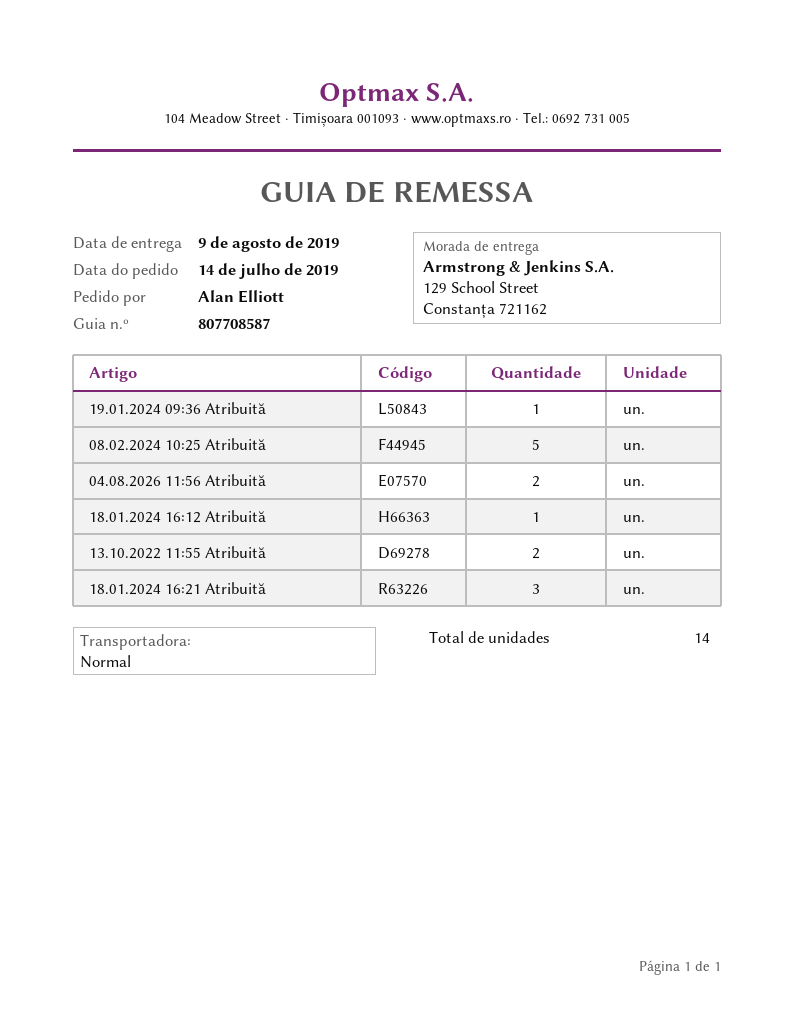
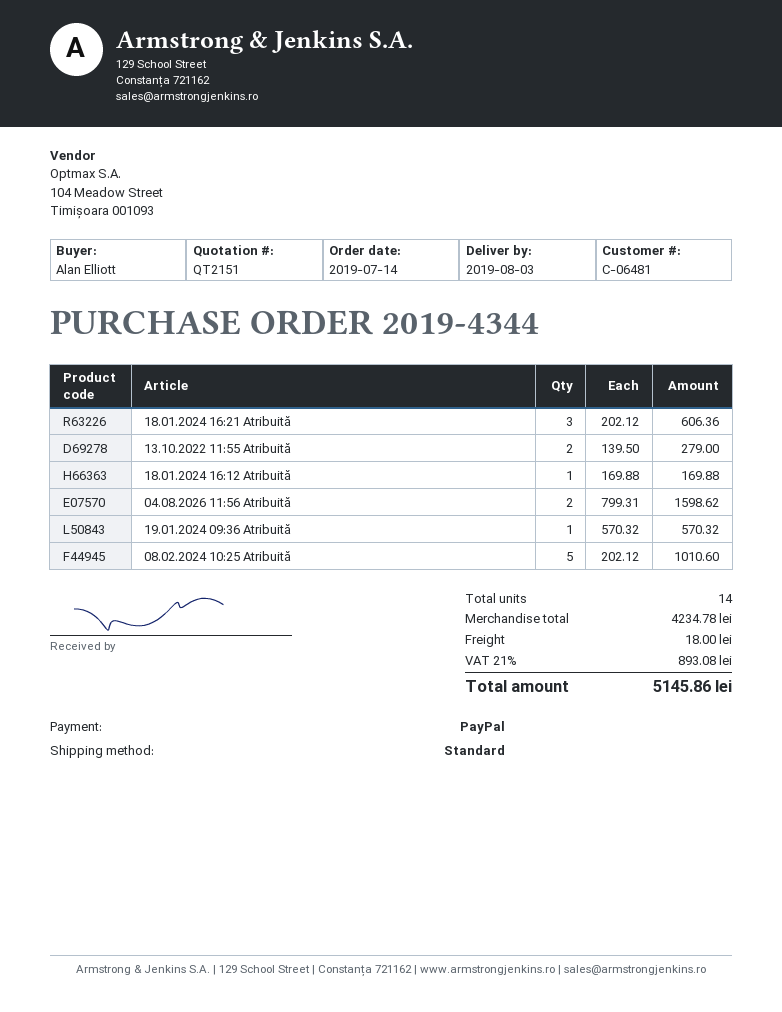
delivery date: 2019-08-09 -> 2019-08-03

